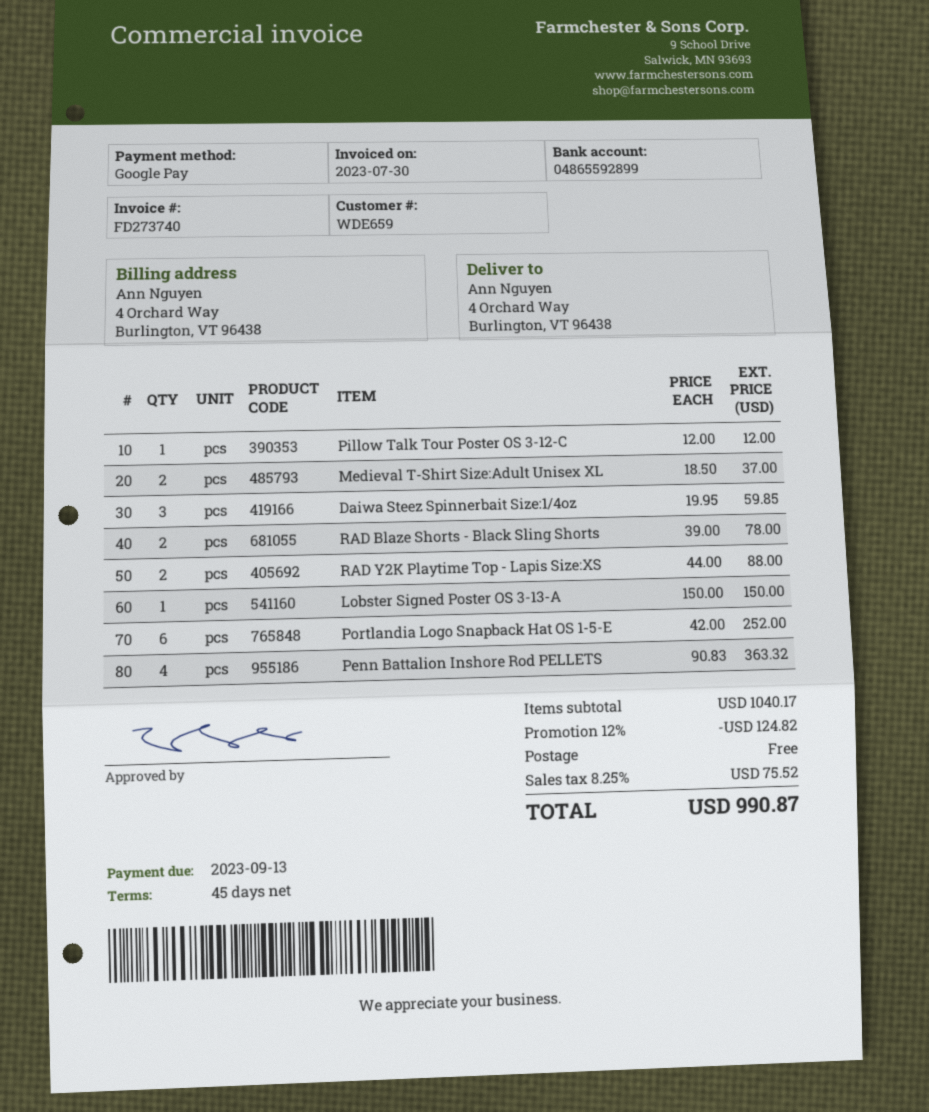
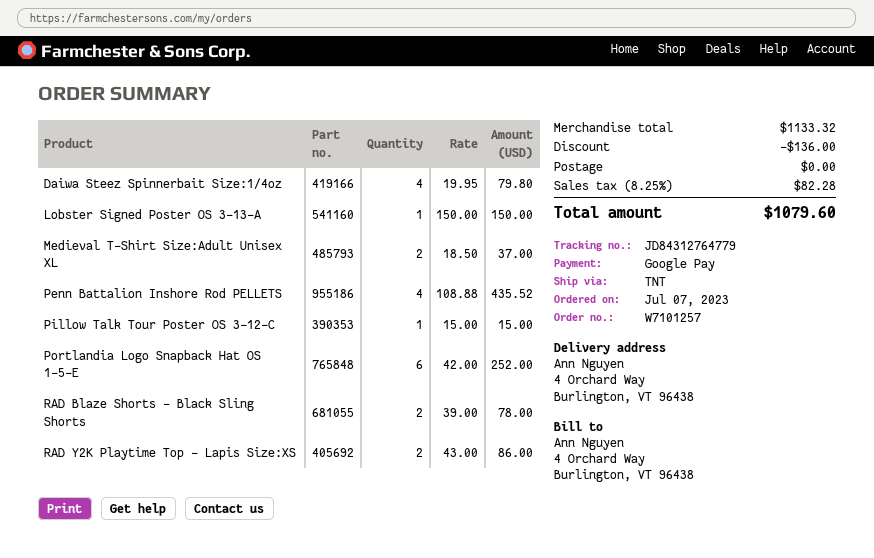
Pillow Talk Tour Poster OS 3-12-C: 1 x 12.00 = 12.00 -> 1 x 15.00 = 15.00
Daiwa Steez Spinnerbait Size:1/4oz: 3 x 19.95 = 59.85 -> 4 x 19.95 = 79.80
RAD Y2K Playtime Top - Lapis Size:XS: 2 x 44.00 = 88.00 -> 2 x 43.00 = 86.00
Penn Battalion Inshore Rod PELLETS: 4 x 90.83 = 363.32 -> 4 x 108.88 = 435.52
subtotal: 1040.17 -> 1133.32
discount: 124.82 -> 136.00
tax: 8.25% = 75.52 -> 8.25% = 82.28
total: 990.87 -> 1079.60

